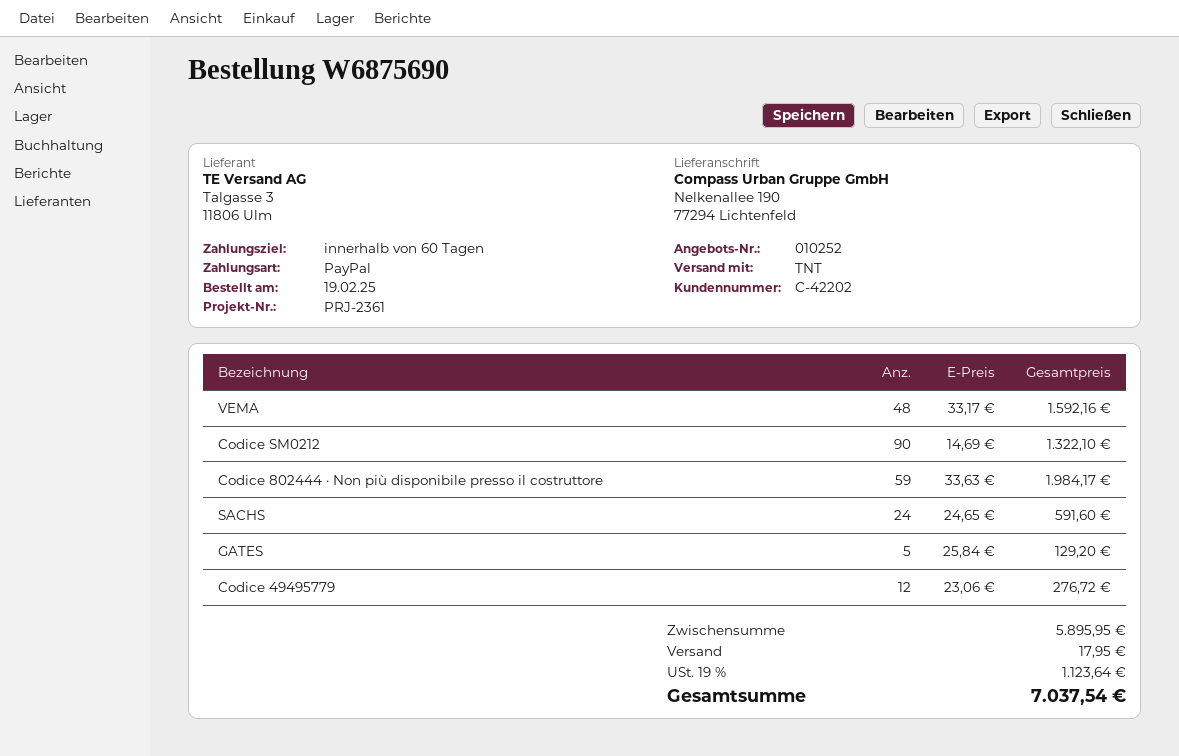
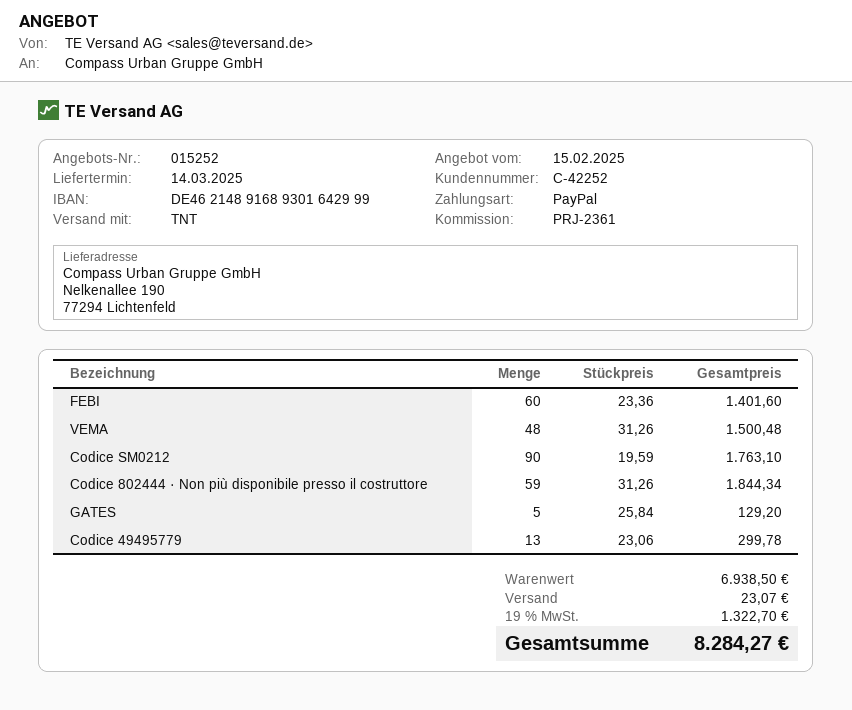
quote number: 010252 -> 015252
customer number: C-42202 -> C-42252
VEMA: 48 x 33.17 = 1592.16 -> 48 x 31.26 = 1500.48
Codice SM0212: 90 x 14.69 = 1322.10 -> 90 x 19.59 = 1763.10
Codice 802444 · Non più disponibile presso il costruttore: 59 x 33.63 = 1984.17 -> 59 x 31.26 = 1844.34
SACHS: 24 x 24.65 = 591.60 -> none
Codice 49495779: 12 x 23.06 = 276.72 -> 13 x 23.06 = 299.78
FEBI: none -> 60 x 23.36 = 1401.60
subtotal: 5895.95 -> 6938.50
shipping: 17.95 -> 23.07
tax: 19% = 1123.64 -> 19% = 1322.70
total: 7037.54 -> 8284.27

